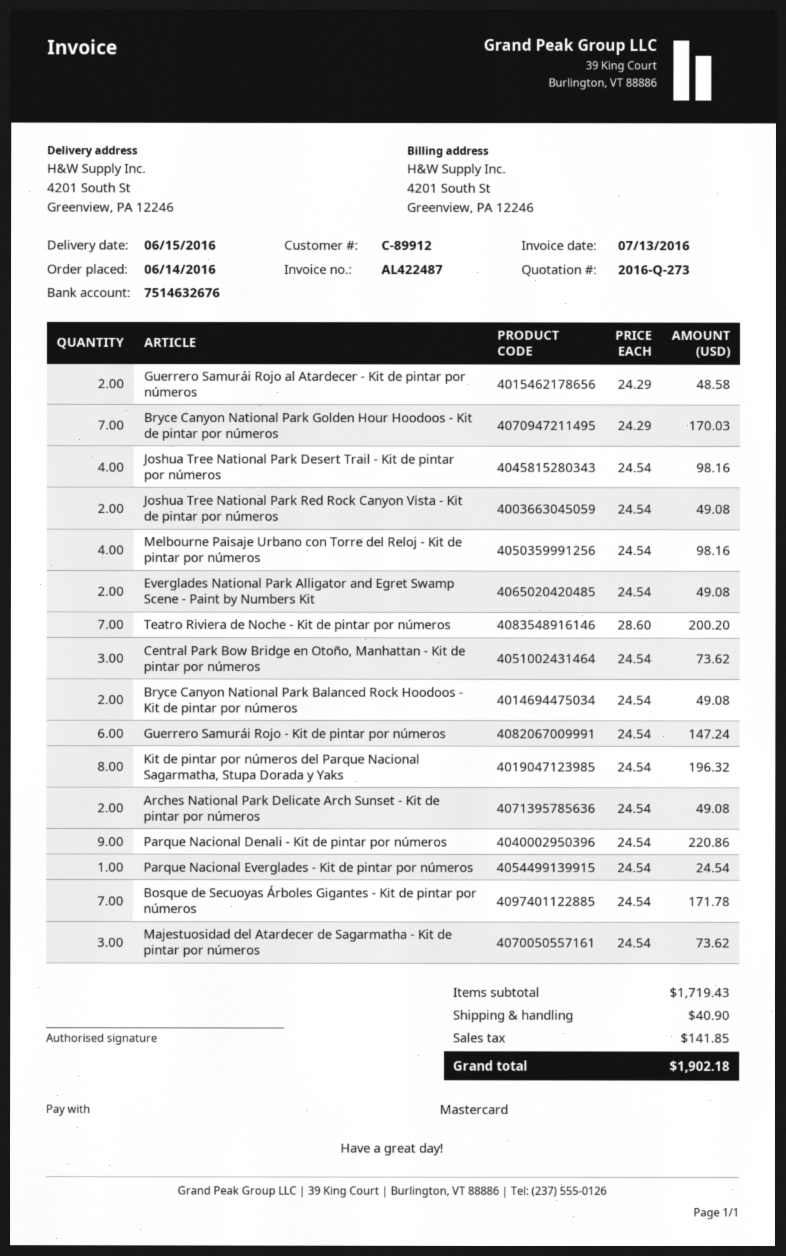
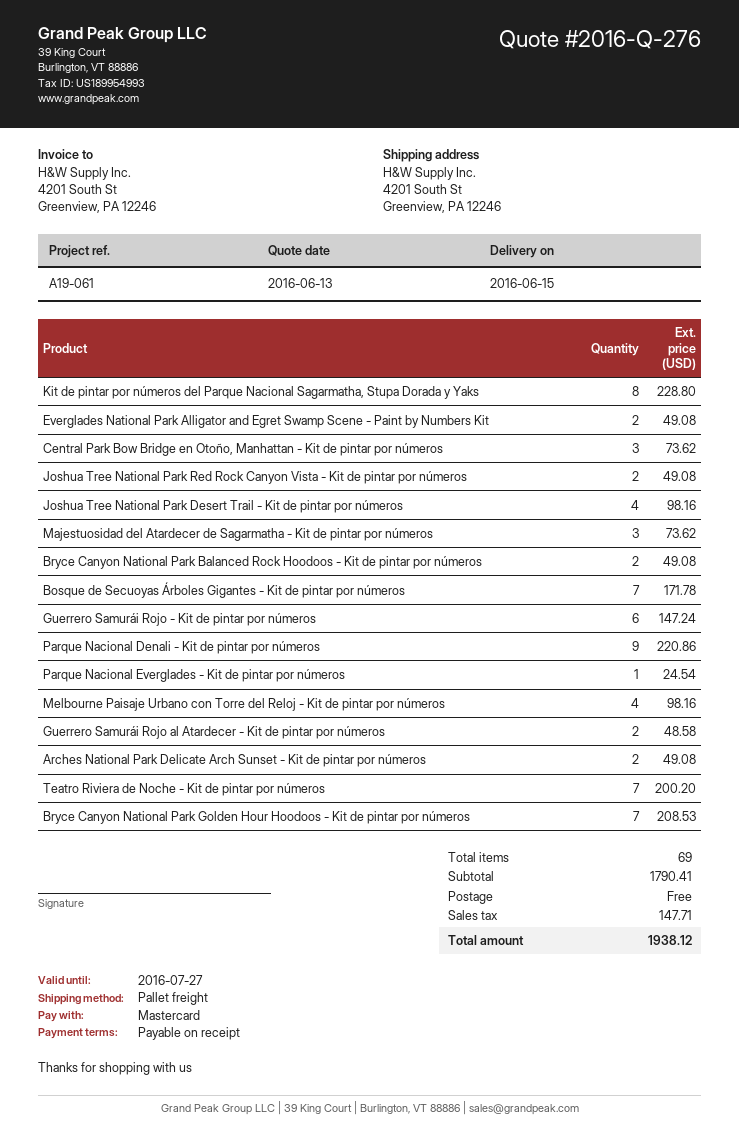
quote number: 2016-Q-273 -> 2016-Q-276
Bryce Canyon National Park Golden Hour Hoodoos - Kit de pintar por números: 7 for 170.03 -> 7 for 208.53
Kit de pintar por números del Parque Nacional Sagarmatha, Stupa Dorada y Yaks: 8 for 196.32 -> 8 for 228.80
subtotal: 1719.43 -> 1790.41
shipping: 40.90 -> 0.00
tax: 141.85 -> 147.71
total: 1902.18 -> 1938.12

